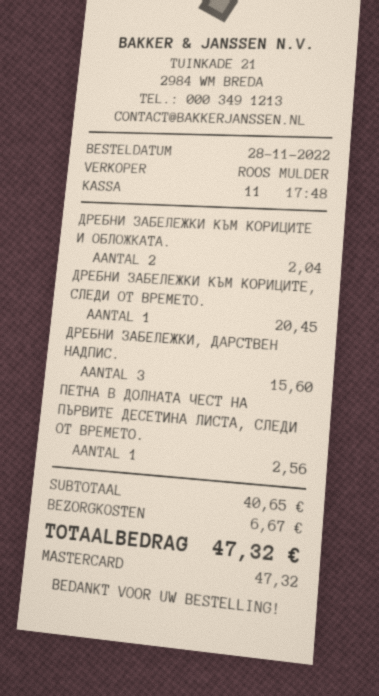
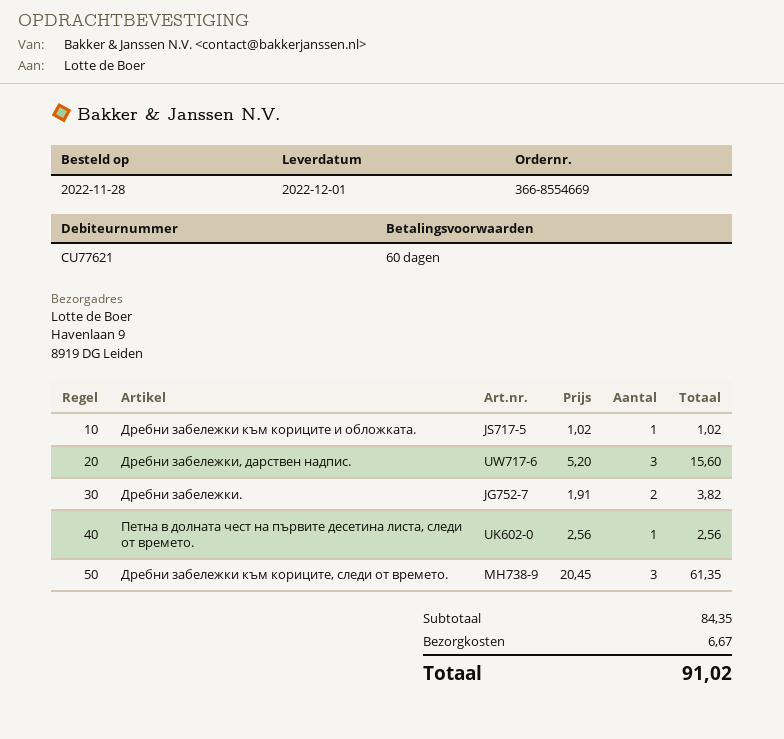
ДРЕБНИ ЗАБЕЛЕЖКИ КЪМ КОРИЦИТЕ И ОБЛОЖКАТА.: 2 for 2.04 -> 1 for 1.02
ДРЕБНИ ЗАБЕЛЕЖКИ КЪМ КОРИЦИТЕ, СЛЕДИ ОТ ВРЕМЕТО.: 1 for 20.45 -> 3 for 61.35
Дребни забележки.: none -> 2 for 3.82
subtotal: 40.65 -> 84.35
total: 47.32 -> 91.02

